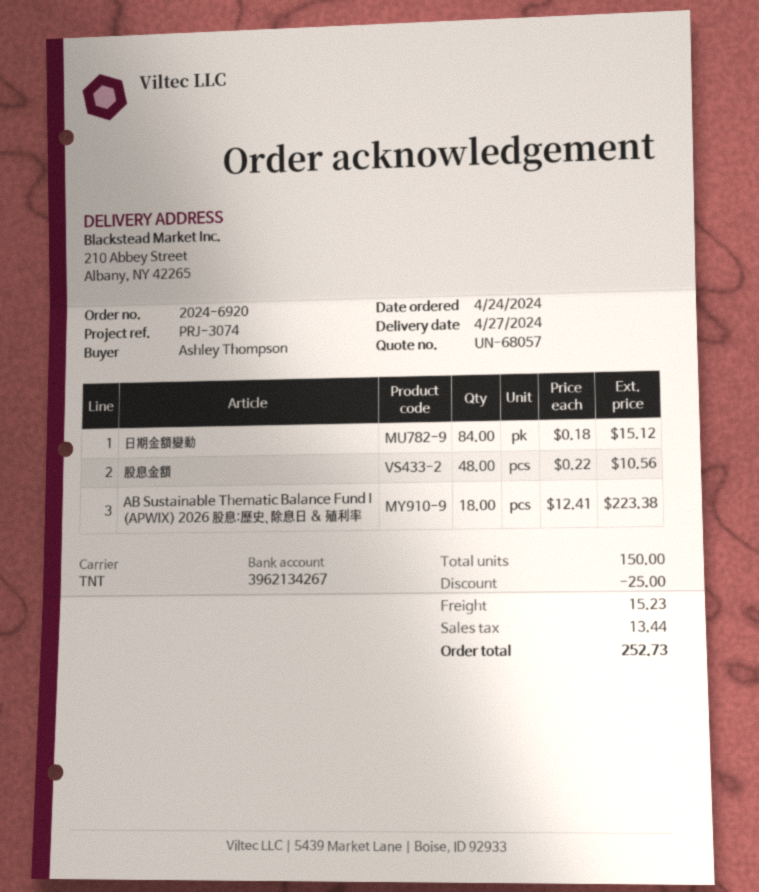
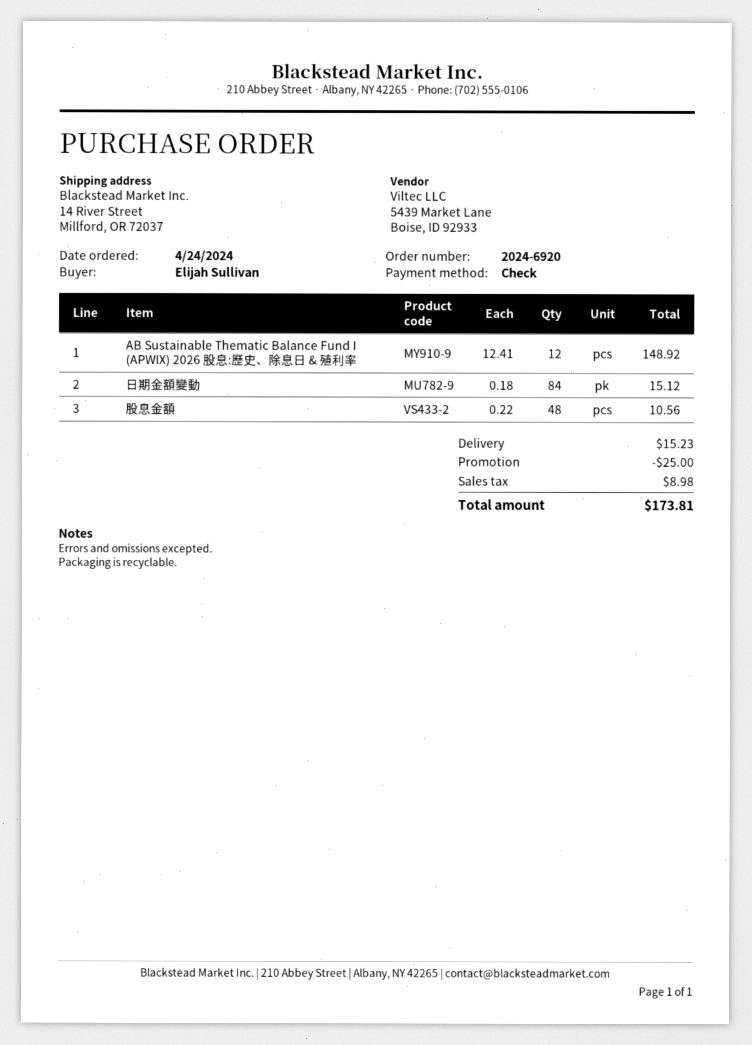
ordered by: Ashley Thompson -> Elijah Sullivan
ship to: 210 Abbey Street, Albany, NY 42265 -> 14 River Street, Millford, OR 72037
AB Sustainable Thematic Balance Fund I (APWIX) 2026 股息:歷史、除息日 & 殖利率: 18 x 12.41 = 223.38 -> 12 x 12.41 = 148.92
tax: 13.44 -> 8.98
total: 252.73 -> 173.81

